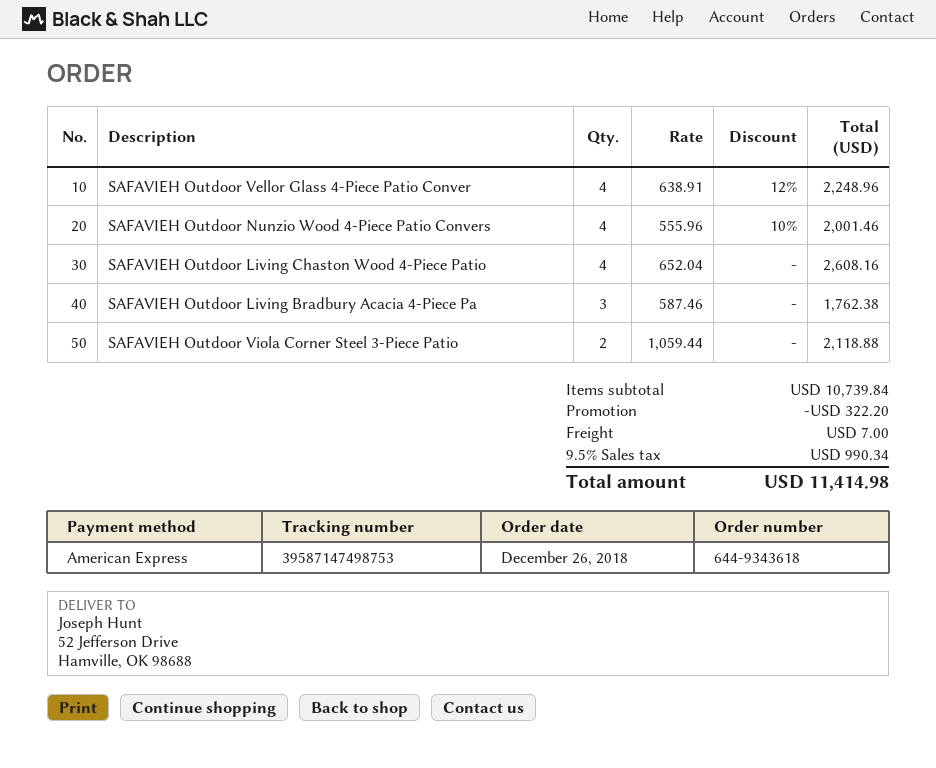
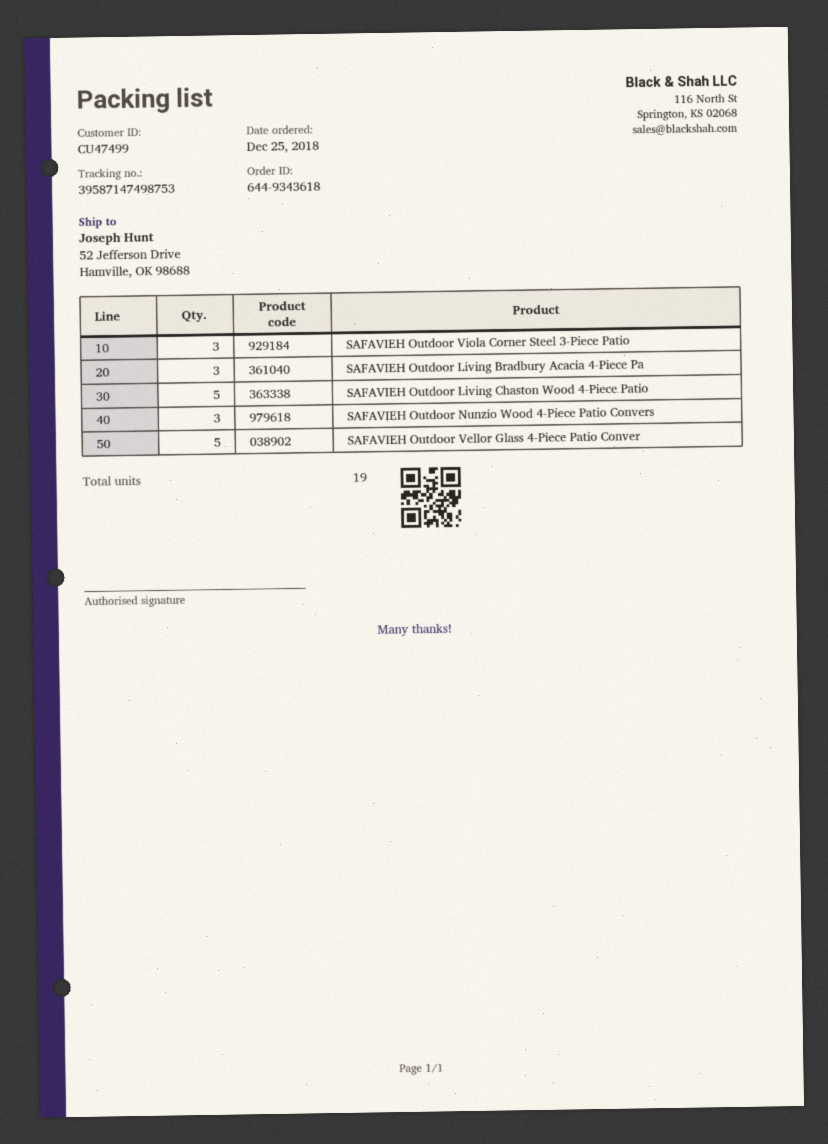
order date: 2018-12-26 -> 2018-12-25
SAFAVIEH Outdoor Vellor Glass 4-Piece Patio Conver: 4 -> 5
SAFAVIEH Outdoor Nunzio Wood 4-Piece Patio Convers: 4 -> 3
SAFAVIEH Outdoor Living Chaston Wood 4-Piece Patio: 4 -> 5
SAFAVIEH Outdoor Viola Corner Steel 3-Piece Patio: 2 -> 3

